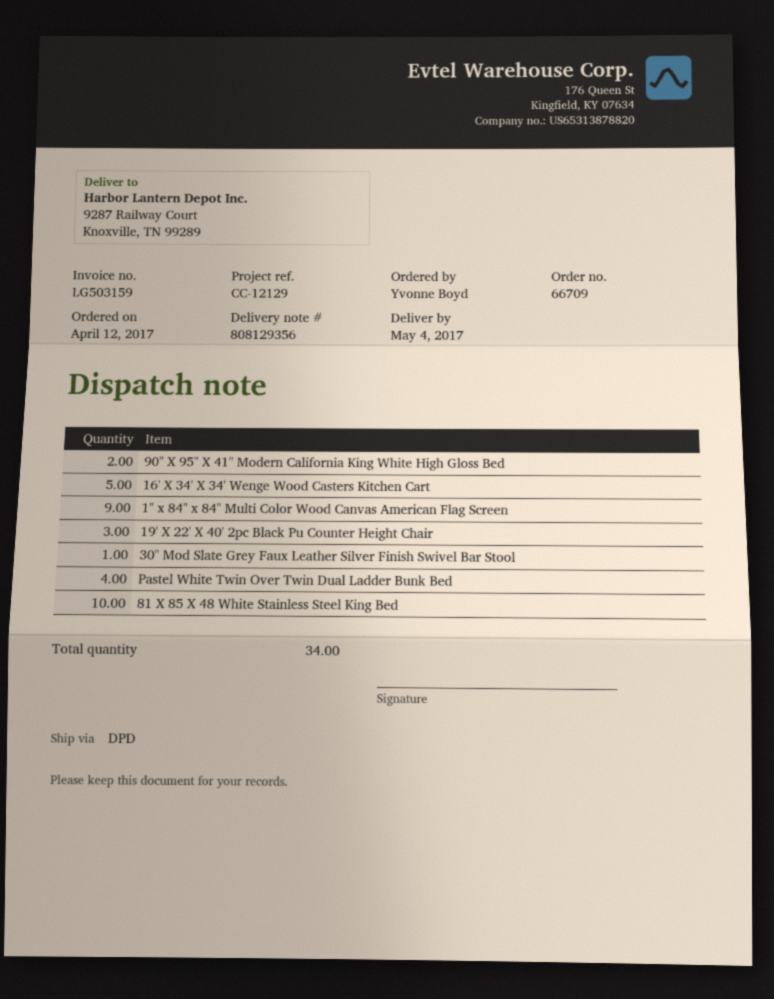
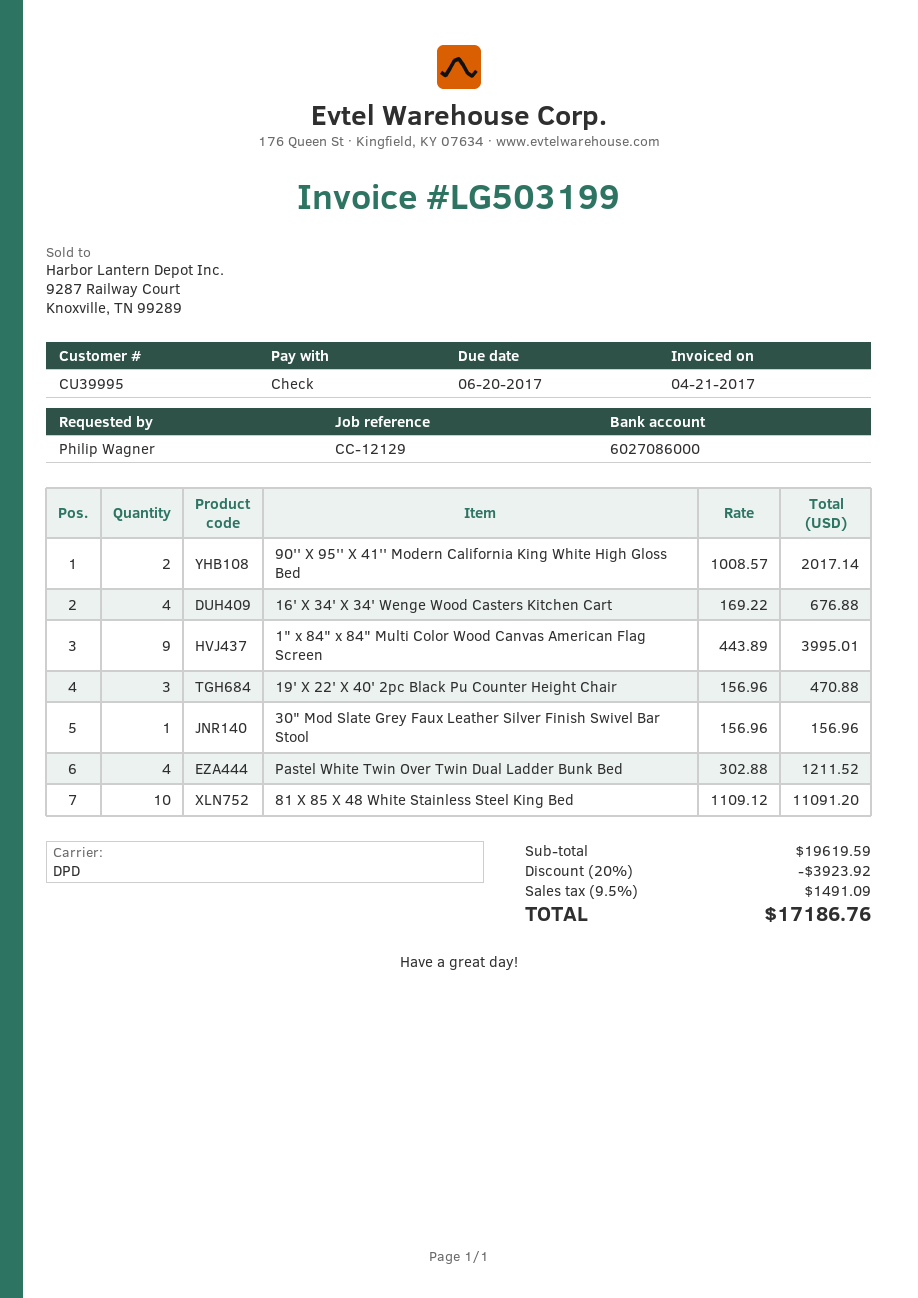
invoice number: LG503159 -> LG503199
ordered by: Yvonne Boyd -> Philip Wagner
16' X 34' X 34' Wenge Wood Casters Kitchen Cart: 5 -> 4

